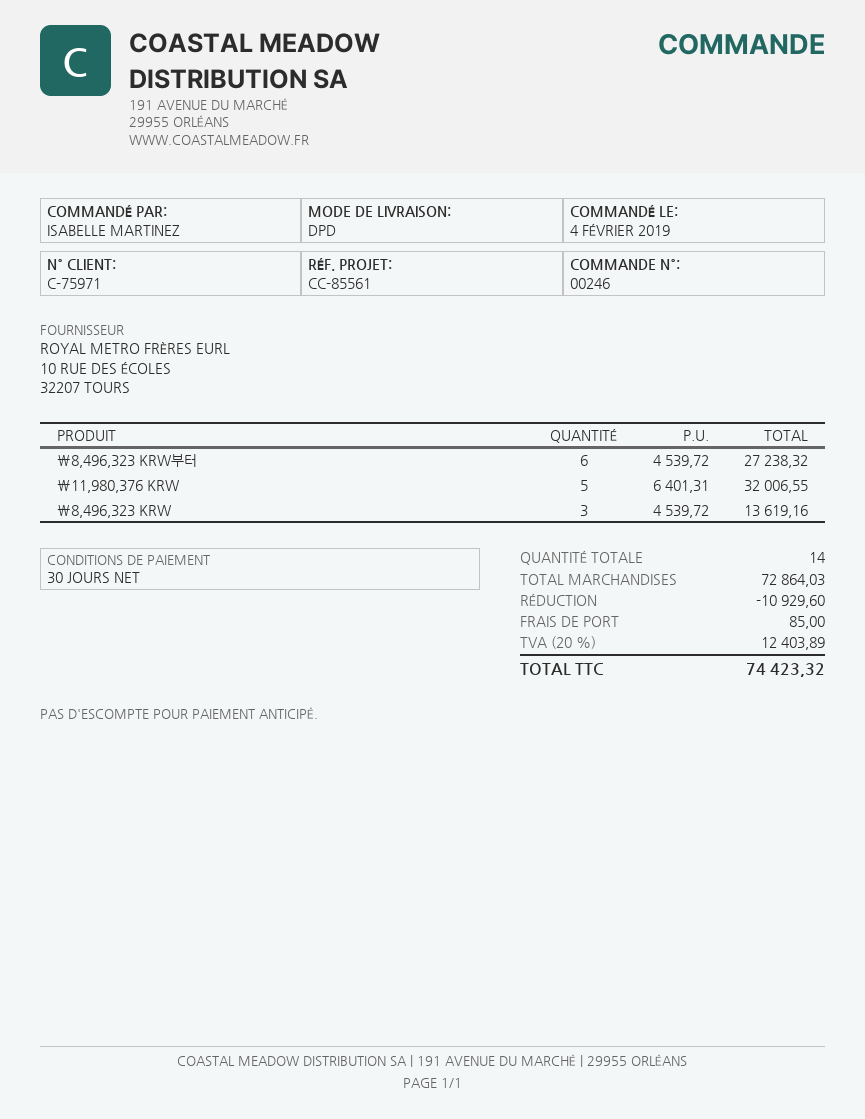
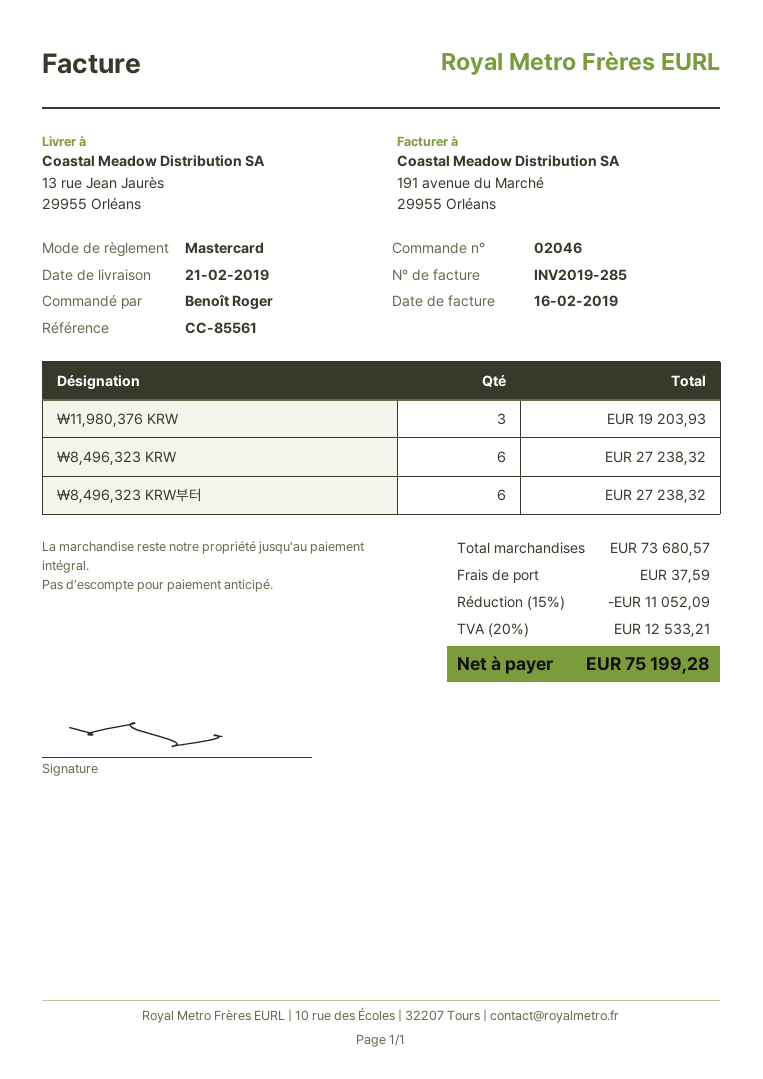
order number: 00246 -> 02046
ordered by: ISABELLE MARTINEZ -> Benoît Roger
₩11,980,376 KRW: 5 for 32006.55 -> 3 for 19203.93
₩8,496,323 KRW: 3 for 13619.16 -> 6 for 27238.32
subtotal: 72864.03 -> 73680.57
discount: 10929.60 -> 11052.09
shipping: 85.00 -> 37.59
tax: 20% = 12403.89 -> 20% = 12533.21
total: 74423.32 -> 75199.28

